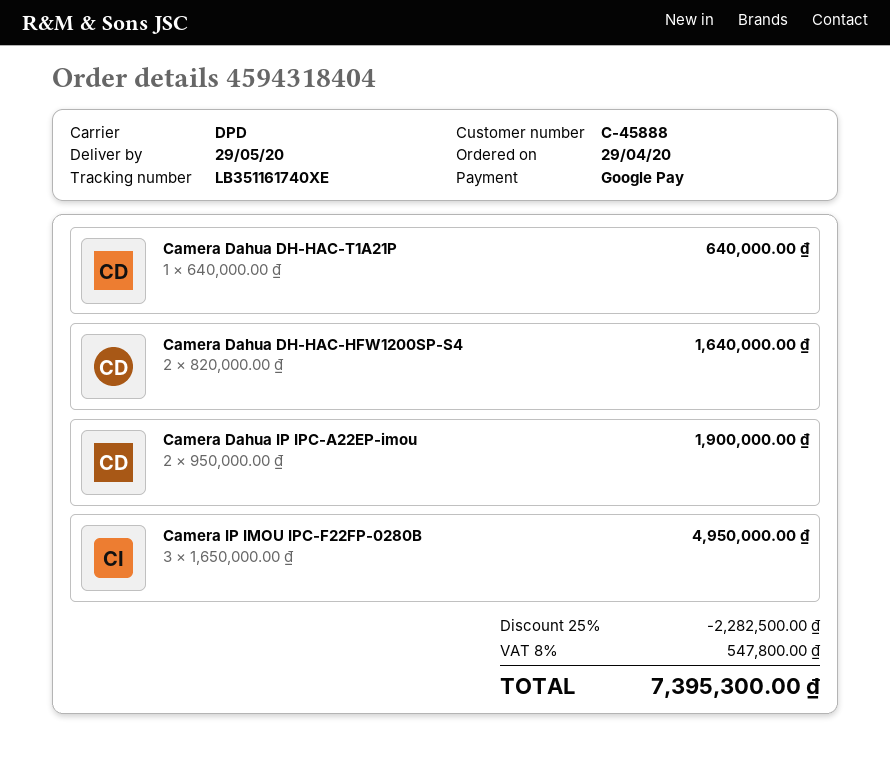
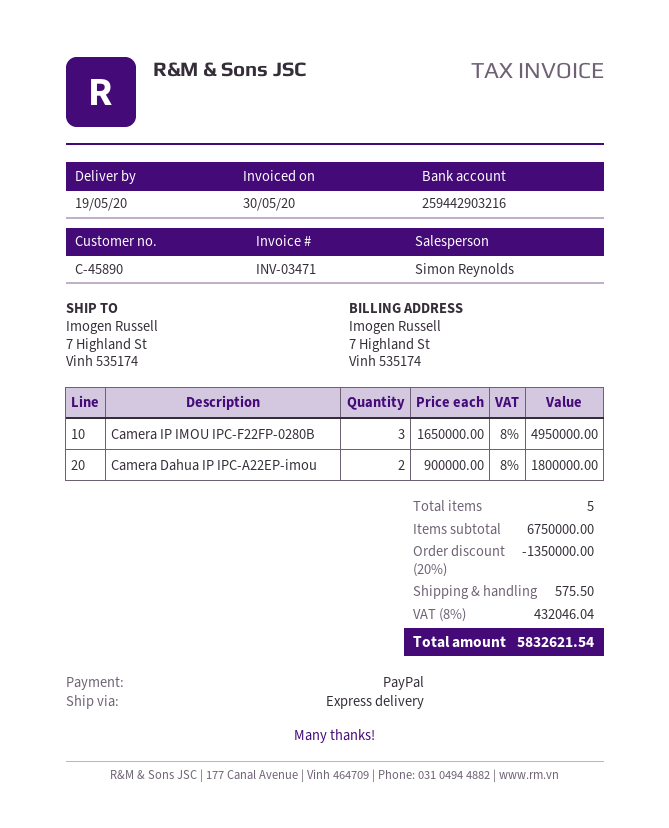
delivery date: 2020-05-29 -> 2020-05-19
customer number: C-45888 -> C-45890
payment method: Google Pay -> PayPal
shipping method: DPD -> express
Camera Dahua DH-HAC-T1A21P: 1 x 640000.00 = 640000.00 -> none
Camera Dahua DH-HAC-HFW1200SP-S4: 2 x 820000.00 = 1640000.00 -> none
Camera Dahua IP IPC-A22EP-imou: 2 x 950000.00 = 1900000.00 -> 2 x 900000.00 = 1800000.00
discount: 25% = 2282500.00 -> 20% = 1350000.00
shipping: none -> 575.50
tax: 8% = 547800.00 -> 8% = 432046.04
total: 7395300.00 -> 5832621.54

